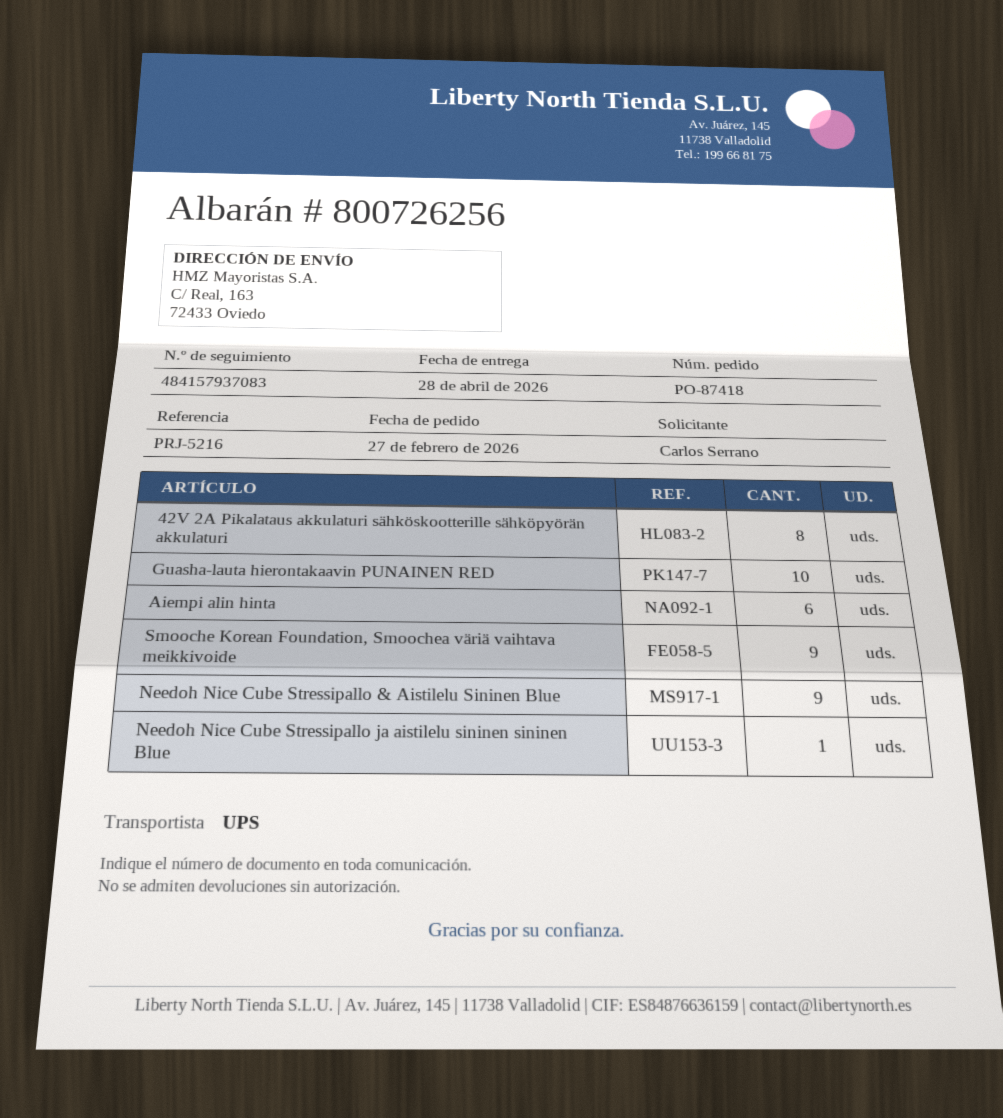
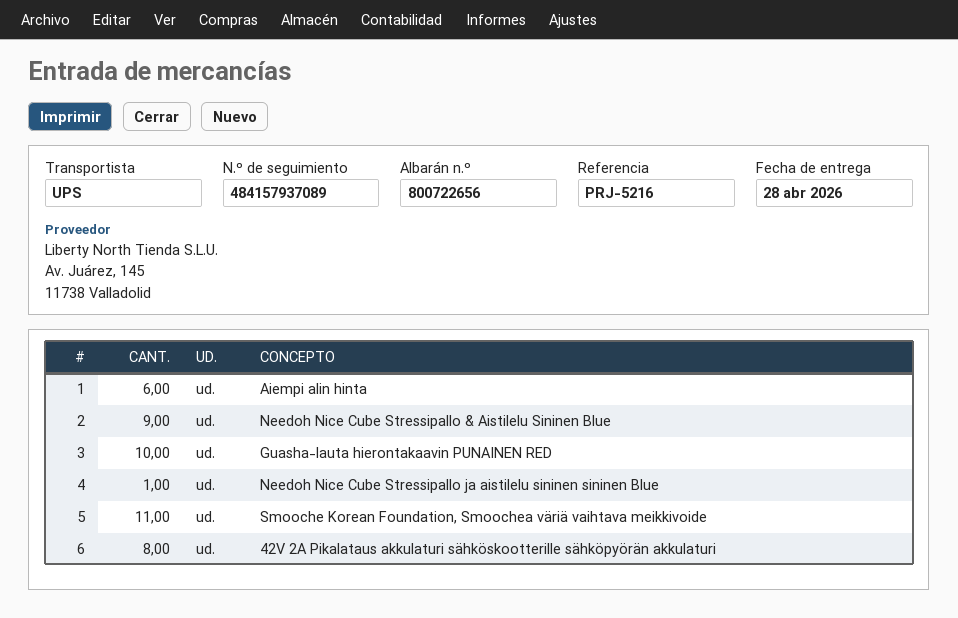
delivery note number: 800726256 -> 800722656
tracking number: 484157937083 -> 484157937089
Smooche Korean Foundation, Smoochea väriä vaihtava meikkivoide: 9 -> 11

